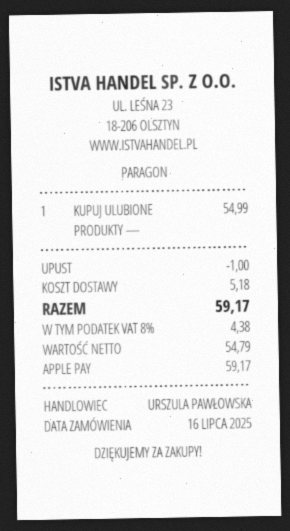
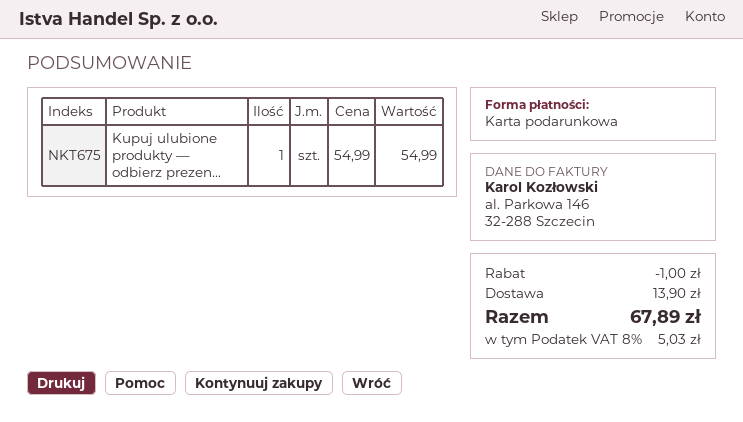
payment method: Apple Pay -> gift card
shipping: 5.18 -> 13.90
tax: 8% = 4.38 -> 8% = 5.03
total: 59.17 -> 67.89

